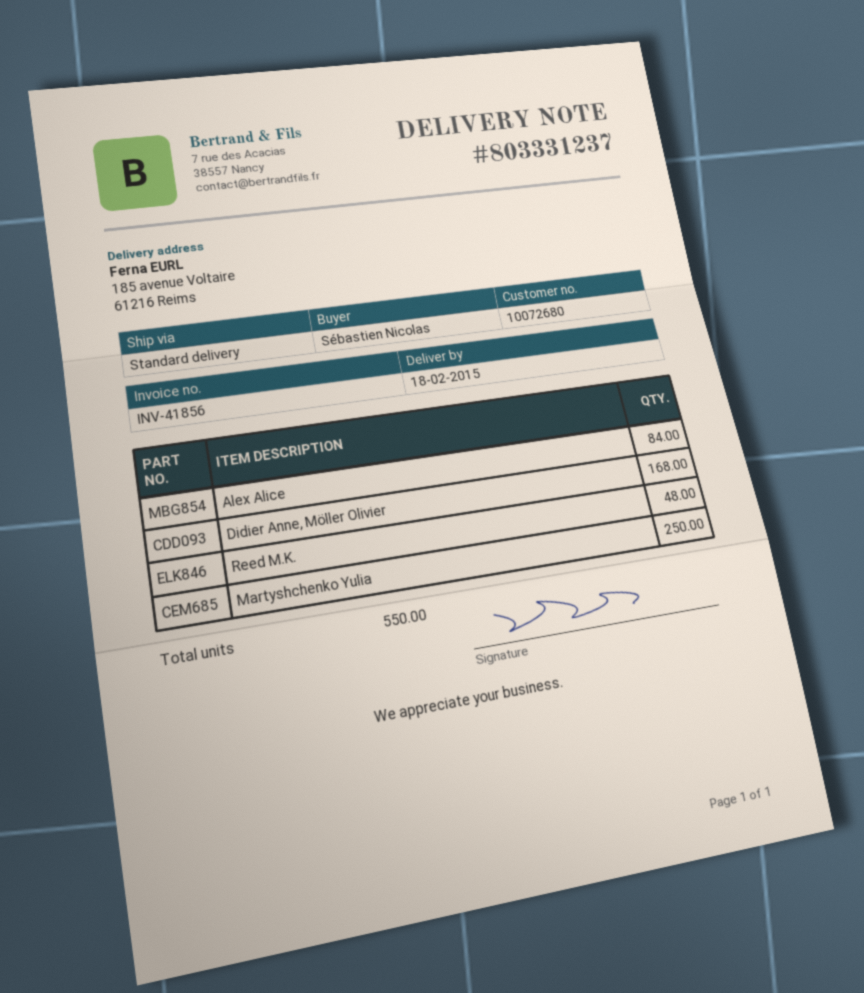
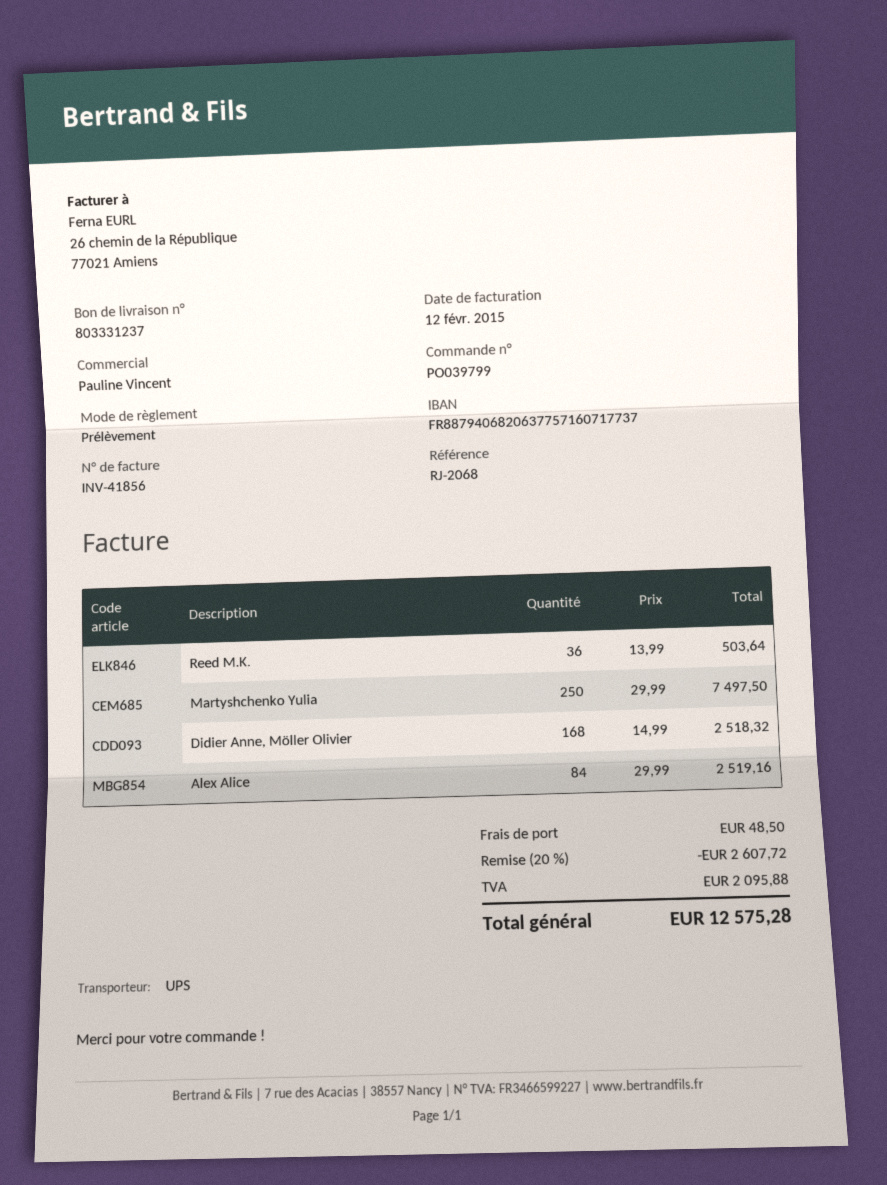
shipping method: standard -> UPS
Reed M.K.: 48 -> 36

